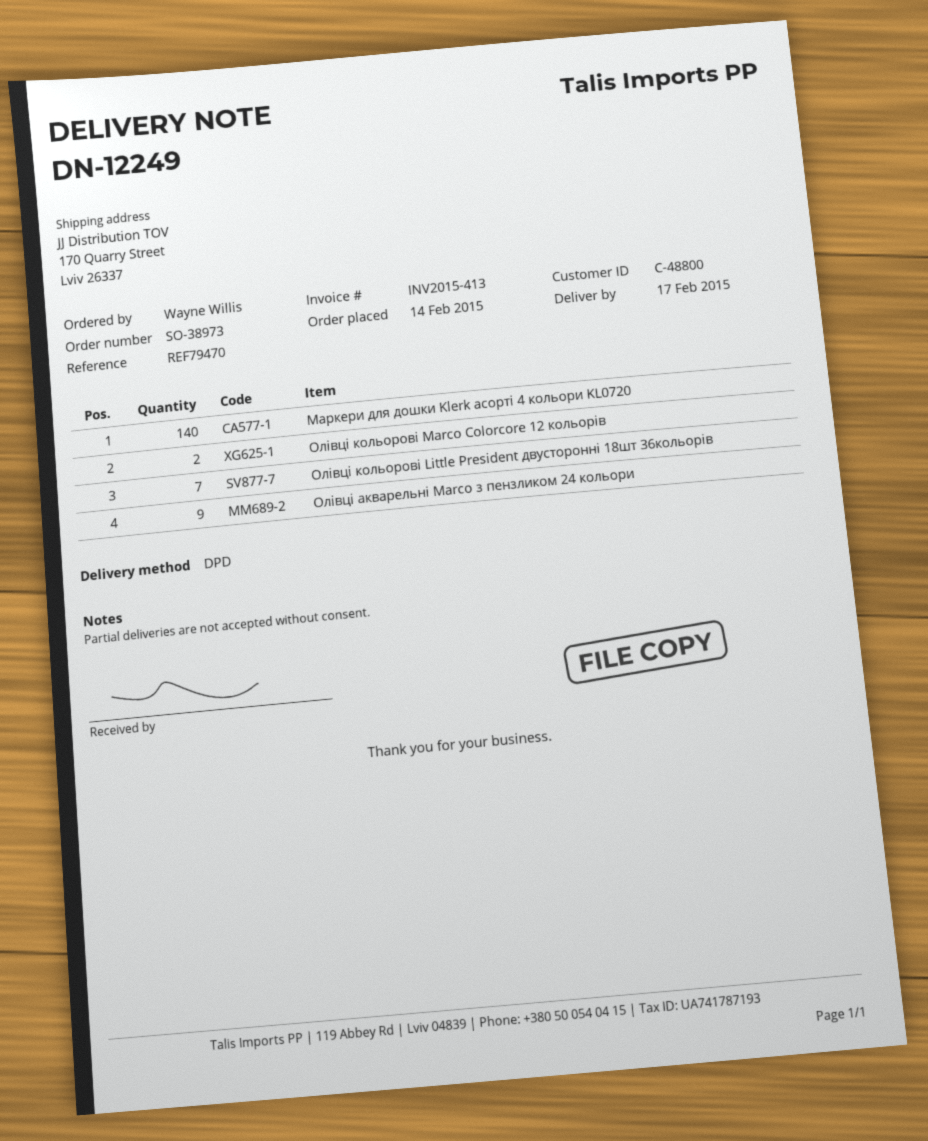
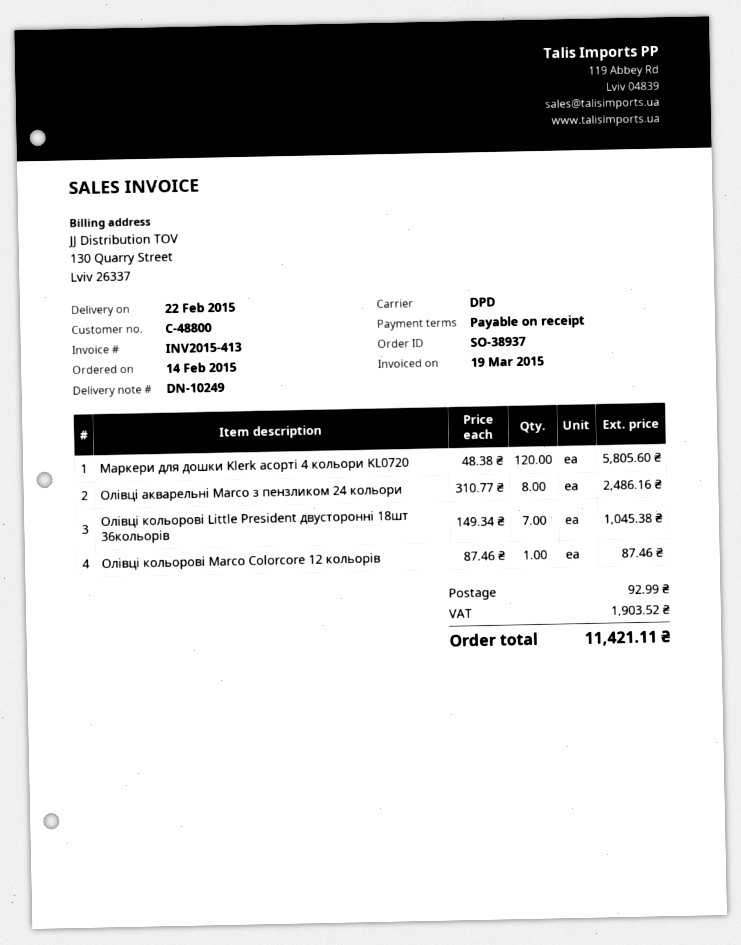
order number: SO-38973 -> SO-38937
delivery note number: DN-12249 -> DN-10249
delivery date: 2015-02-17 -> 2015-02-22
Маркери для дошки Klerk асорті 4 кольори KL0720: 140 -> 120
Олівці кольорові Marco Colorcore 12 кольорів: 2 -> 1
Олівці акварельні Marco з пензликом 24 кольори: 9 -> 8

